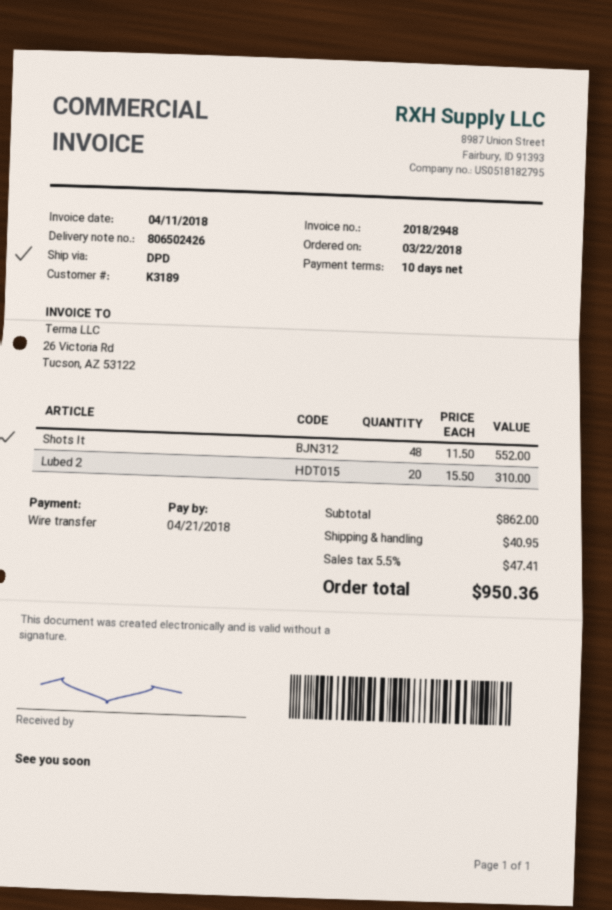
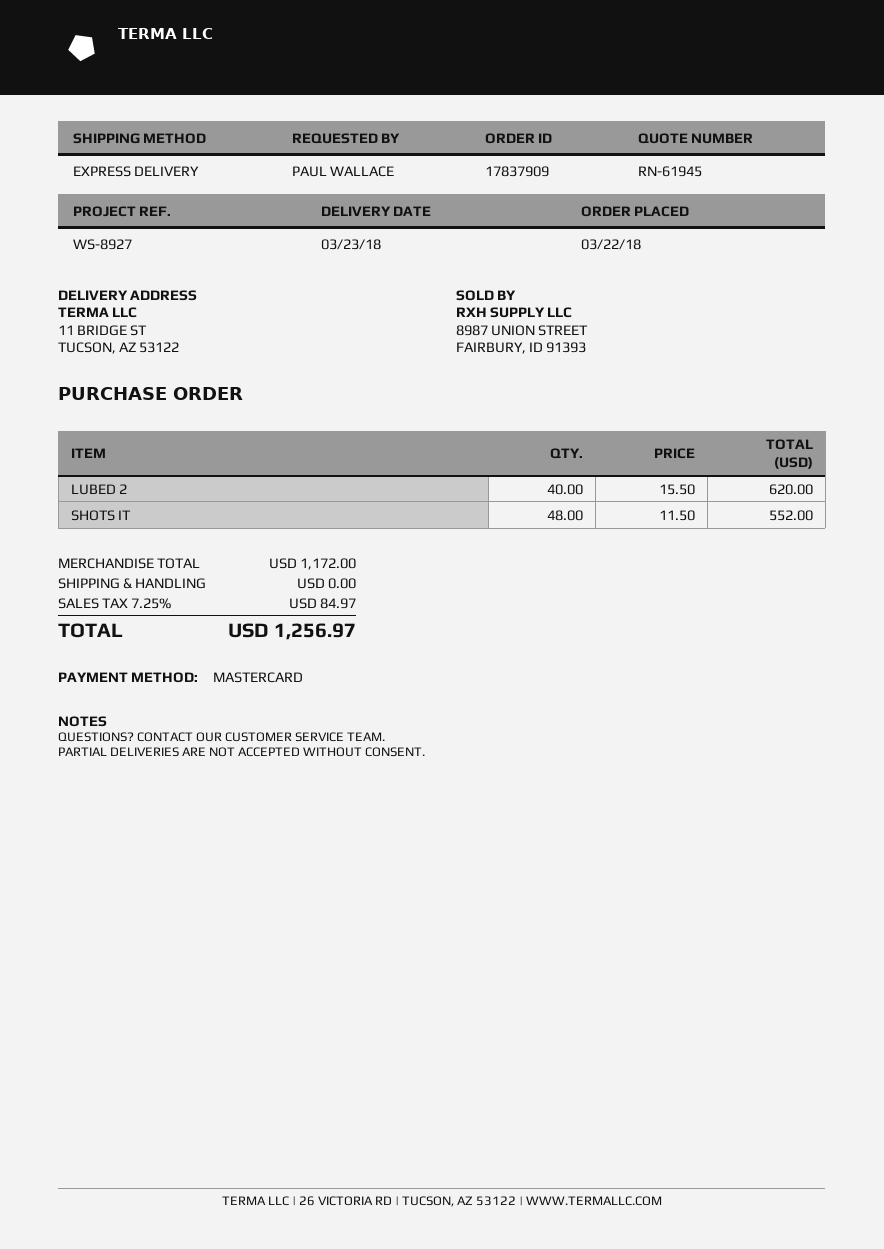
payment method: bank transfer -> Mastercard
shipping method: DPD -> express
Lubed 2: 20 x 15.50 = 310.00 -> 40 x 15.50 = 620.00
subtotal: 862.00 -> 1172.00
shipping: 40.95 -> 0.00
tax: 5.5% = 47.41 -> 7.25% = 84.97
total: 950.36 -> 1256.97

